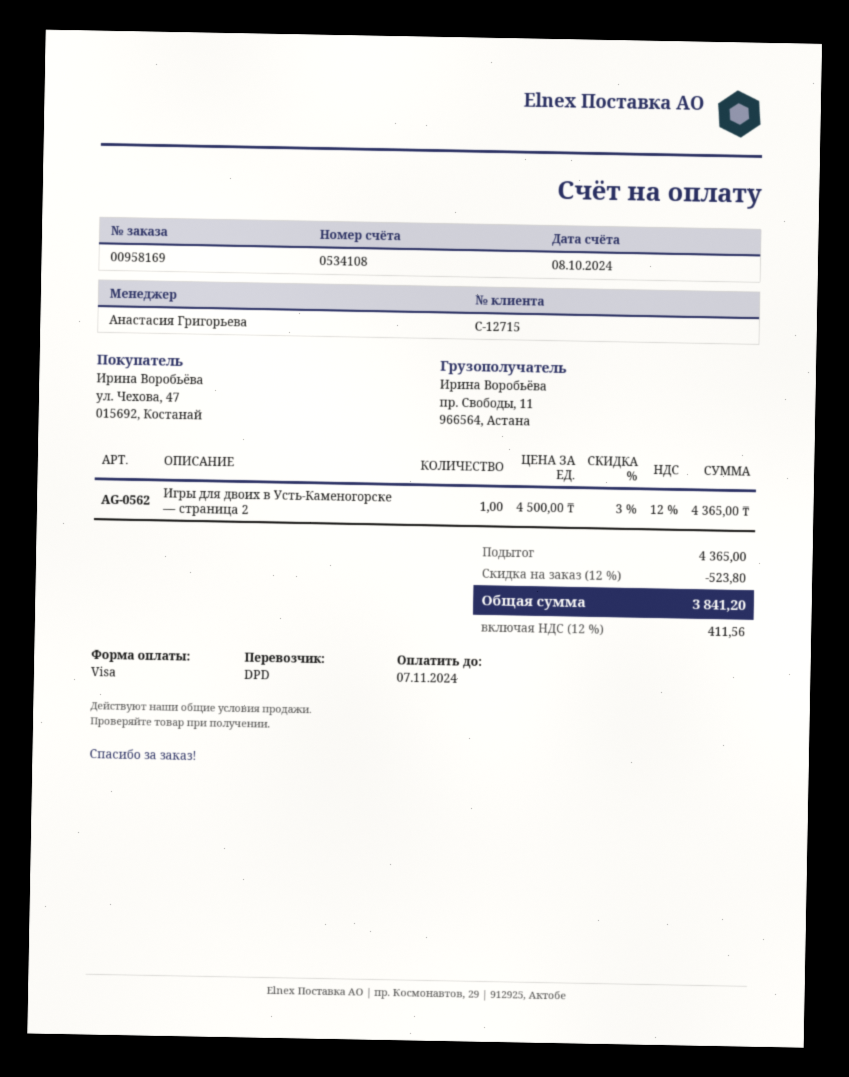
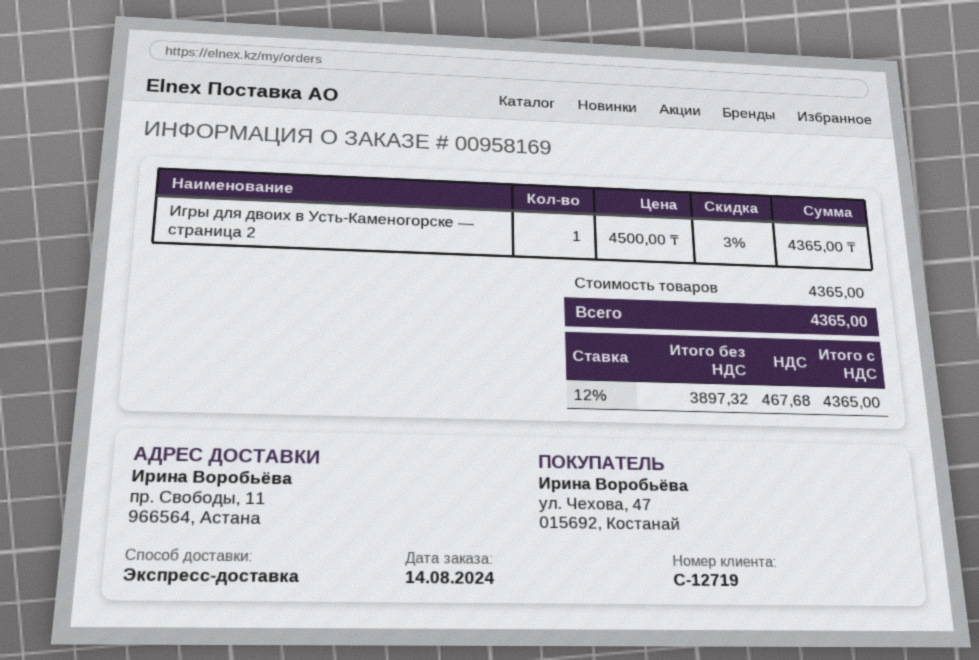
customer number: C-12715 -> C-12719
shipping method: DPD -> express
discount: 12% = 523.80 -> none
tax: 12% = 411.56 -> 12% = 467.68
total: 3841.20 -> 4365.00

